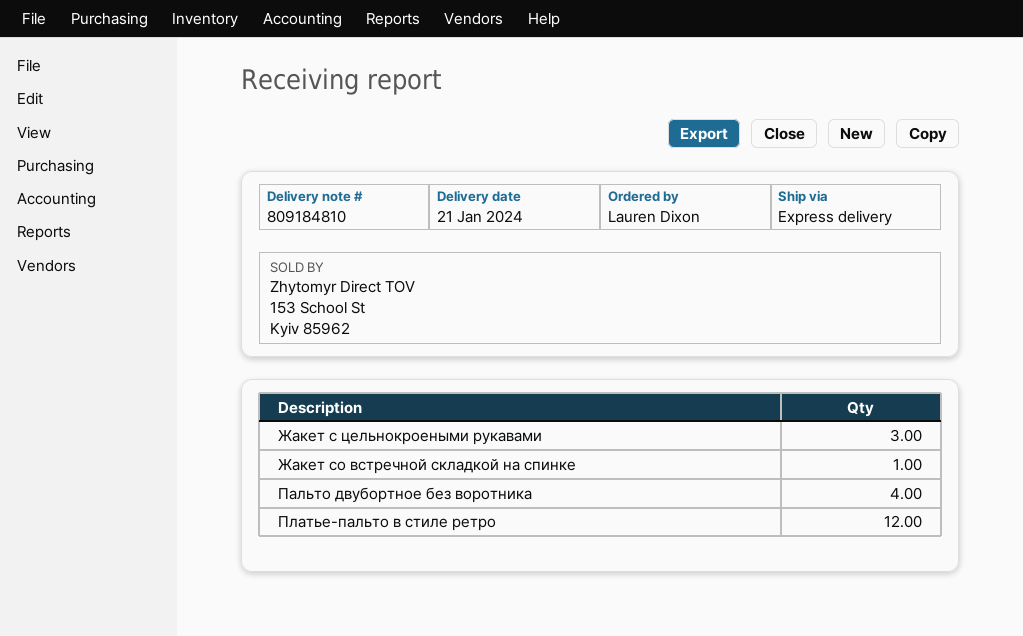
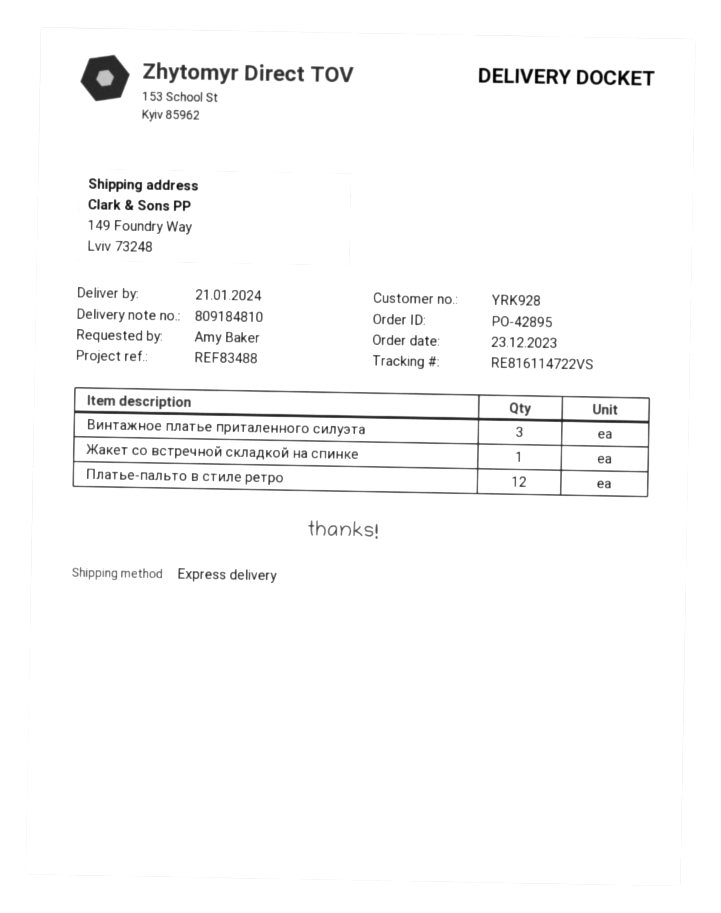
ordered by: Lauren Dixon -> Amy Baker
Жакет с цельнокроеными рукавами: 3 -> none
Пальто двубортное без воротника: 4 -> none
Винтажное платье приталенного силуэта: none -> 3

